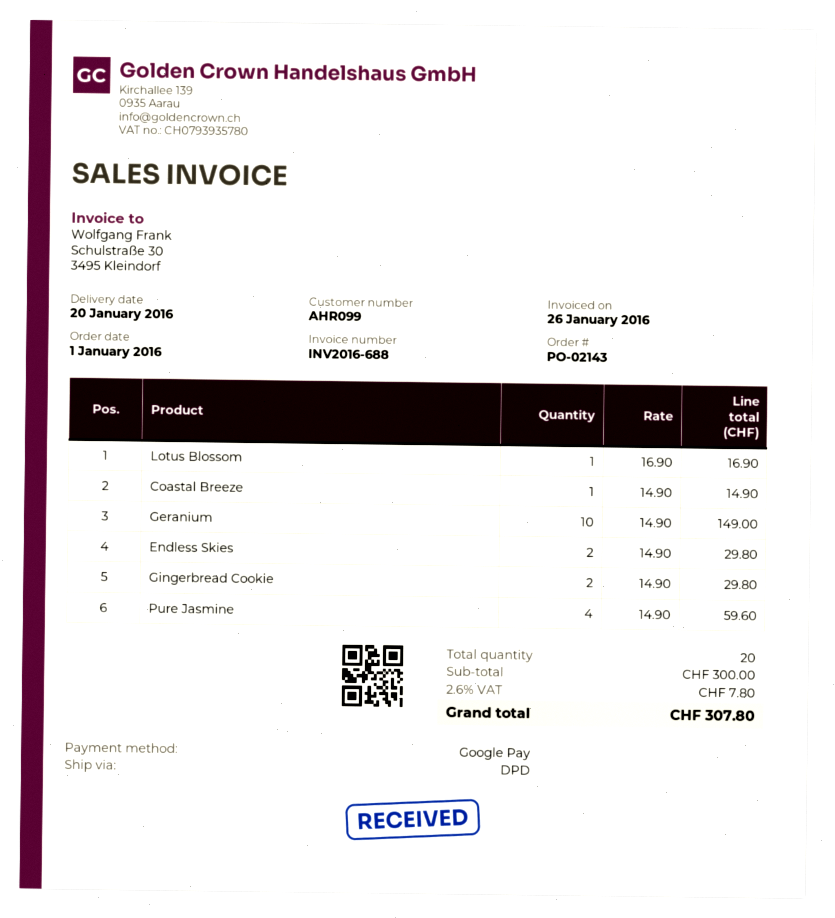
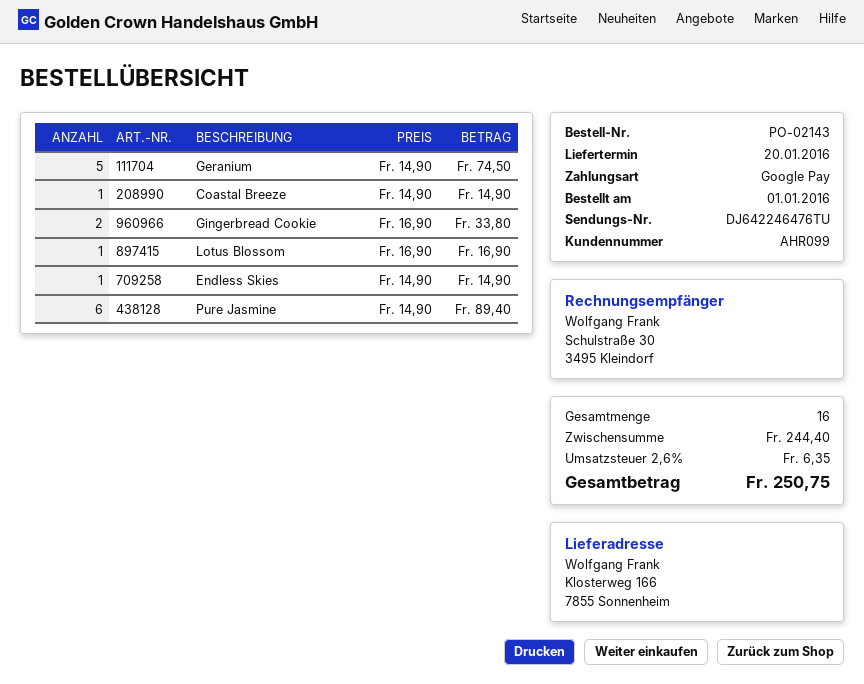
Geranium: 10 x 14.90 = 149.00 -> 5 x 14.90 = 74.50
Endless Skies: 2 x 14.90 = 29.80 -> 1 x 14.90 = 14.90
Gingerbread Cookie: 2 x 14.90 = 29.80 -> 2 x 16.90 = 33.80
Pure Jasmine: 4 x 14.90 = 59.60 -> 6 x 14.90 = 89.40
total quantity: 20 -> 16
subtotal: 300.00 -> 244.40
tax: 2.6% = 7.80 -> 2.6% = 6.35
total: 307.80 -> 250.75

